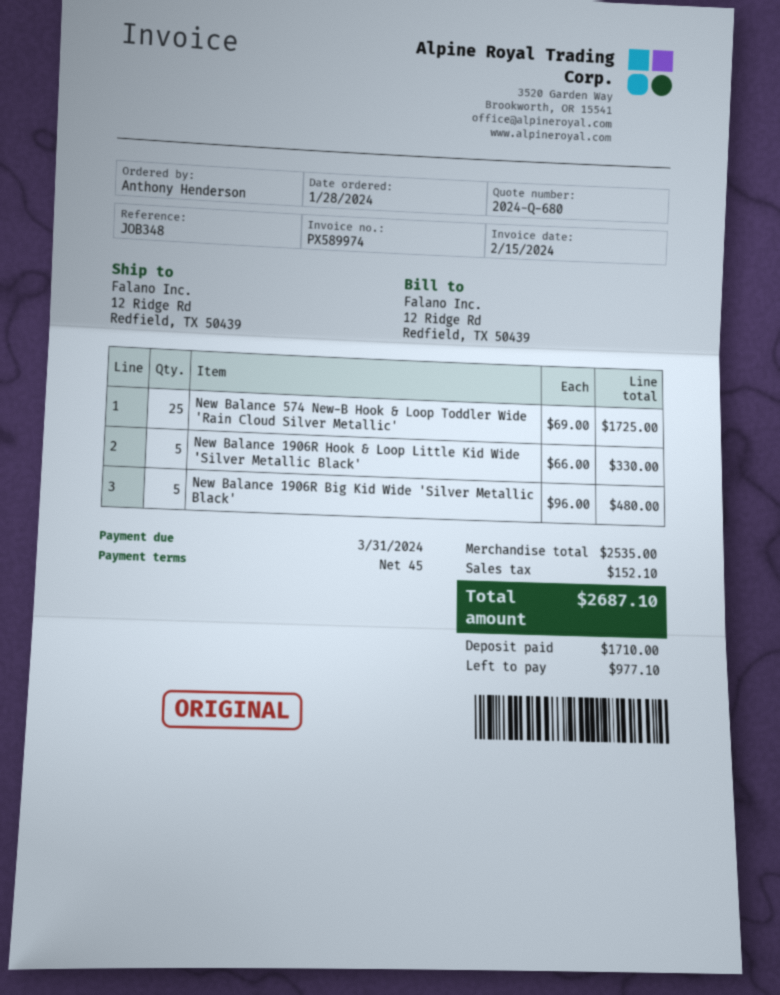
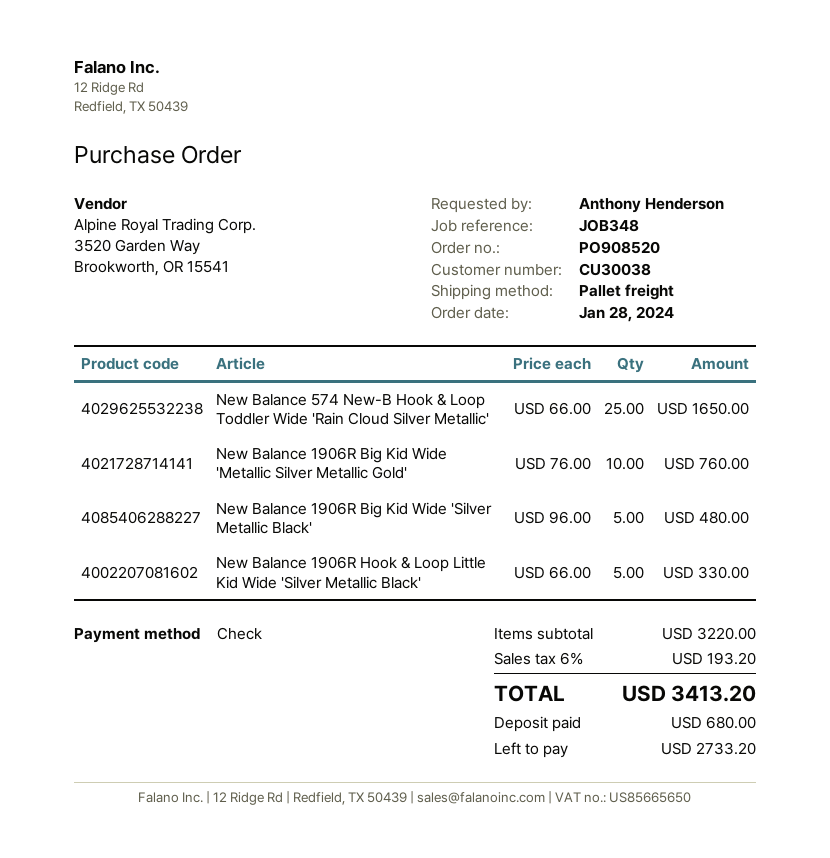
New Balance 574 New-B Hook & Loop Toddler Wide 'Rain Cloud Silver Metallic': 25 x 69.00 = 1725.00 -> 25 x 66.00 = 1650.00
New Balance 1906R Big Kid Wide 'Metallic Silver Metallic Gold': none -> 10 x 76.00 = 760.00
subtotal: 2535.00 -> 3220.00
tax: 152.10 -> 193.20
total: 2687.10 -> 3413.20
deposit: 1710.00 -> 680.00
balance: 977.10 -> 2733.20

